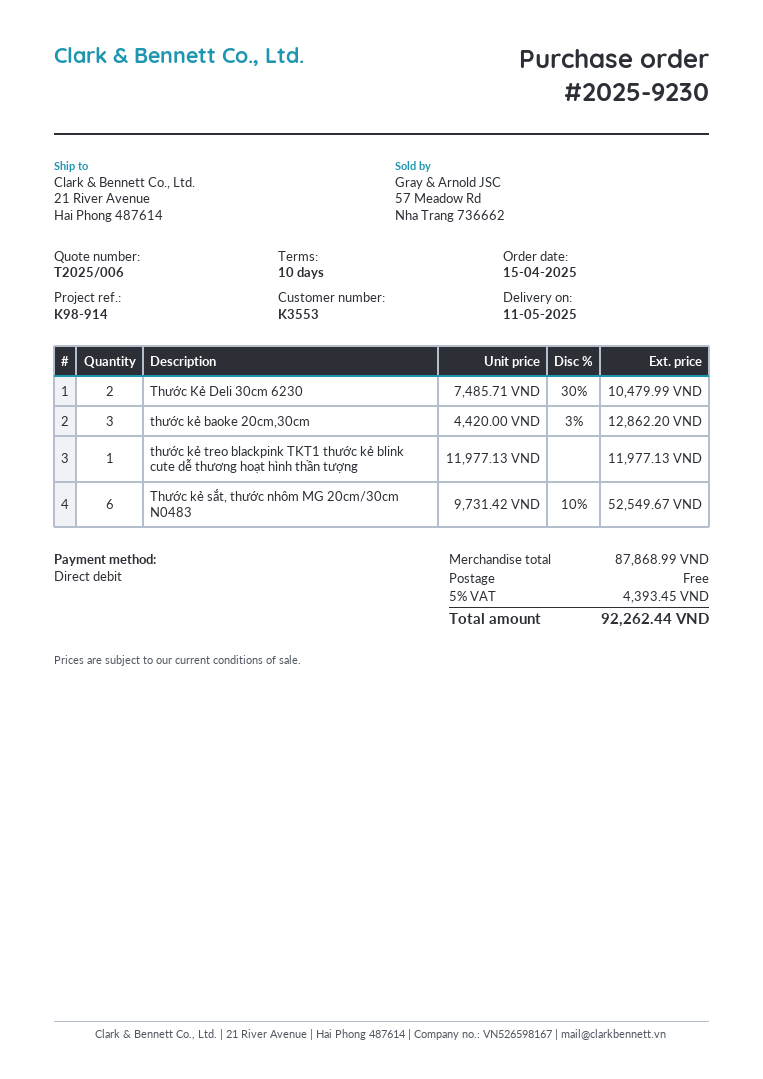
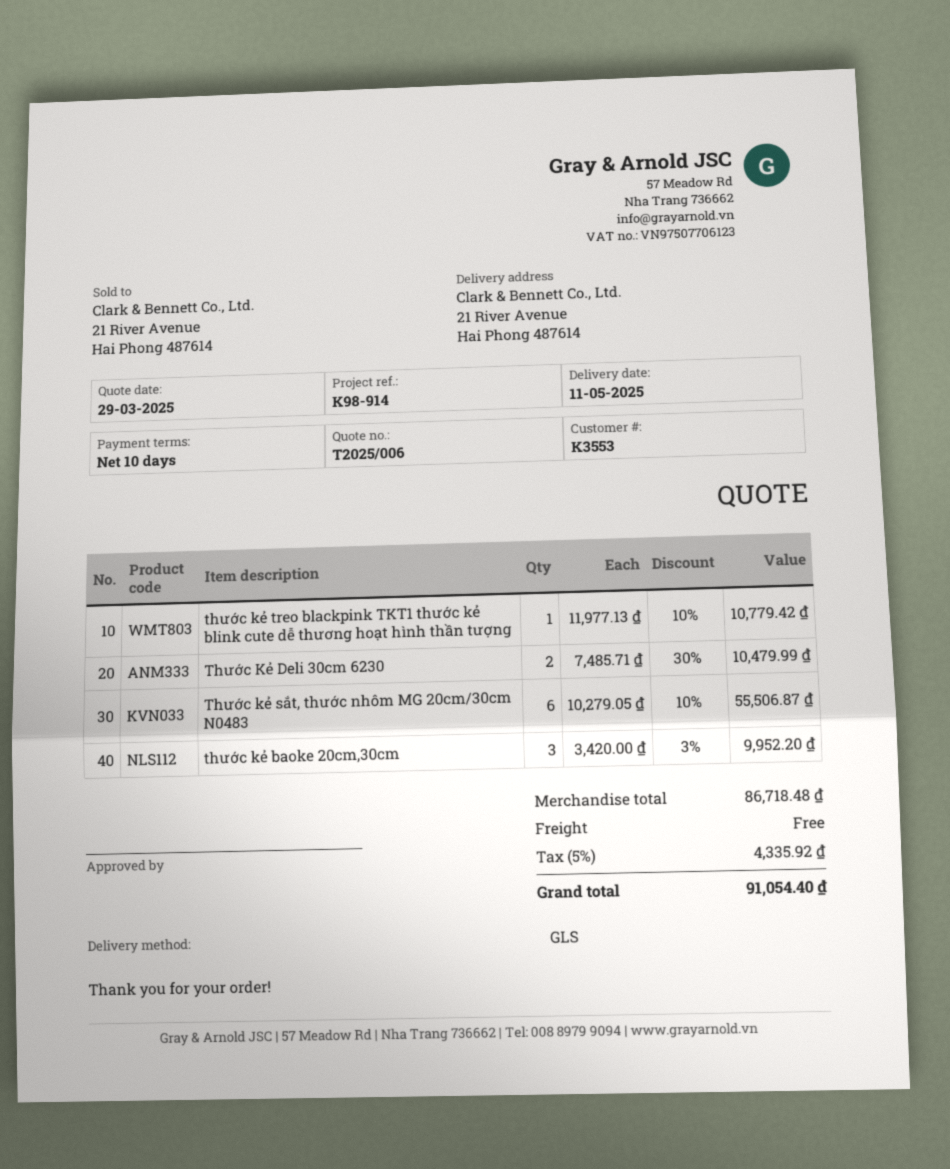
thước kẻ baoke 20cm,30cm: 3 x 4420.00 - 3% = 12862.20 -> 3 x 3420.00 - 3% = 9952.20
thước kẻ treo blackpink TKT1 thước kẻ blink cute dễ thương hoạt hình thần tượng: 1 x 11977.13 = 11977.13 -> 1 x 11977.13 - 10% = 10779.42
Thước kẻ sắt, thước nhôm MG 20cm/30cm N0483: 6 x 9731.42 - 10% = 52549.67 -> 6 x 10279.05 - 10% = 55506.87
subtotal: 87868.99 -> 86718.48
tax: 5% = 4393.45 -> 5% = 4335.92
total: 92262.44 -> 91054.40

